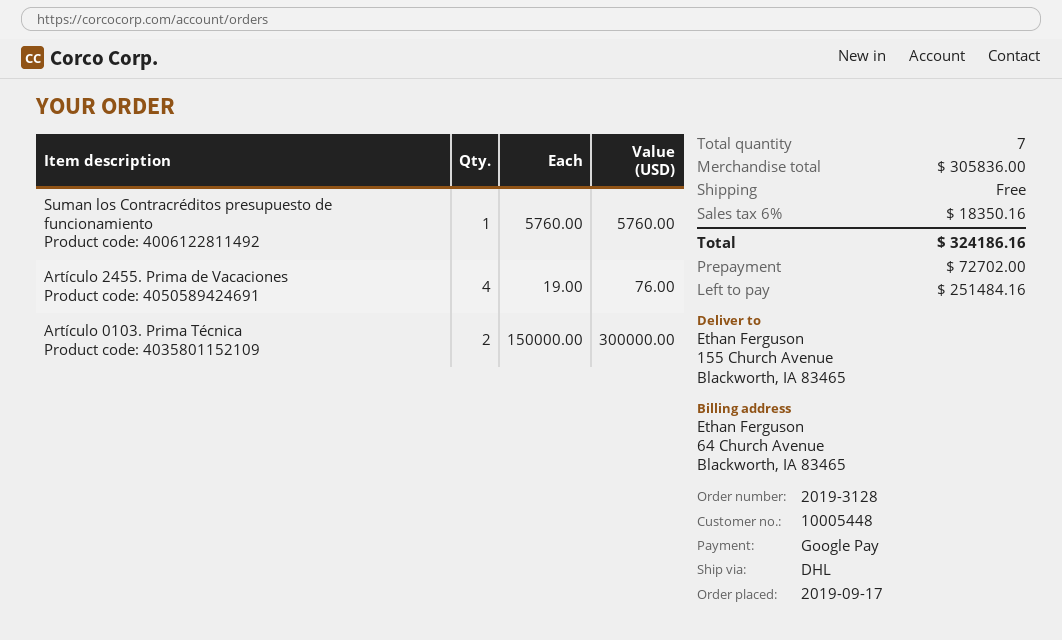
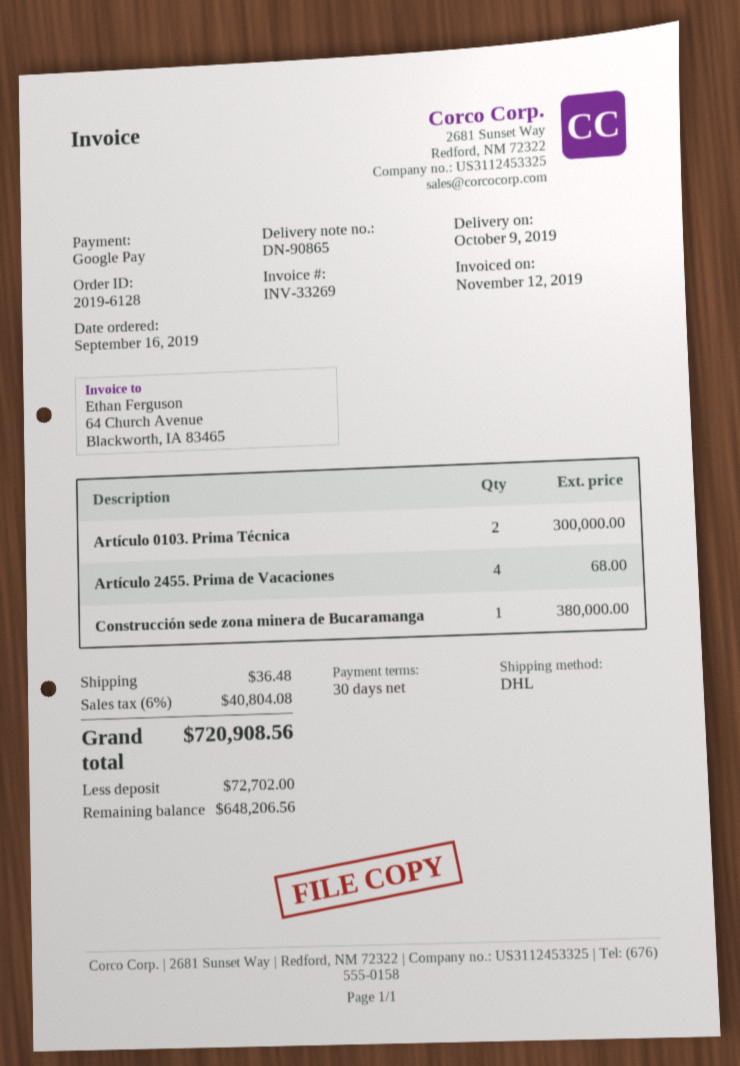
order number: 2019-3128 -> 2019-6128
order date: 2019-09-17 -> 2019-09-16
Suman los Contracréditos presupuesto de funcionamiento: 1 for 5760.00 -> none
Artículo 2455. Prima de Vacaciones: 4 for 76.00 -> 4 for 68.00
Construcción sede zona minera de Bucaramanga: none -> 1 for 380000.00
shipping: 0.00 -> 36.48
tax: 6% = 18350.16 -> 6% = 40804.08
total: 324186.16 -> 720908.56
balance: 251484.16 -> 648206.56

